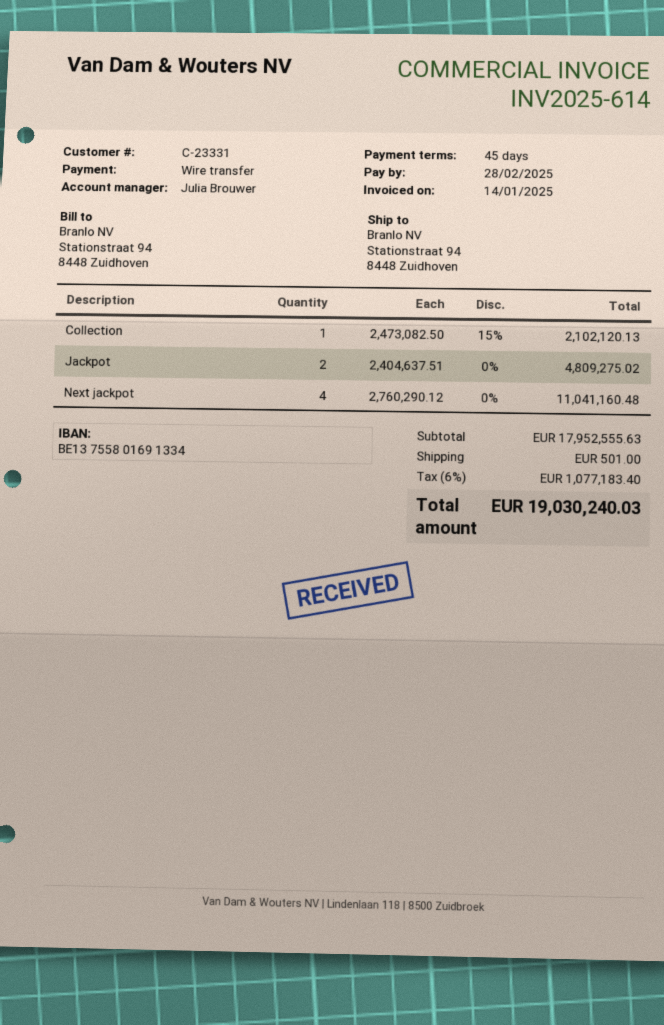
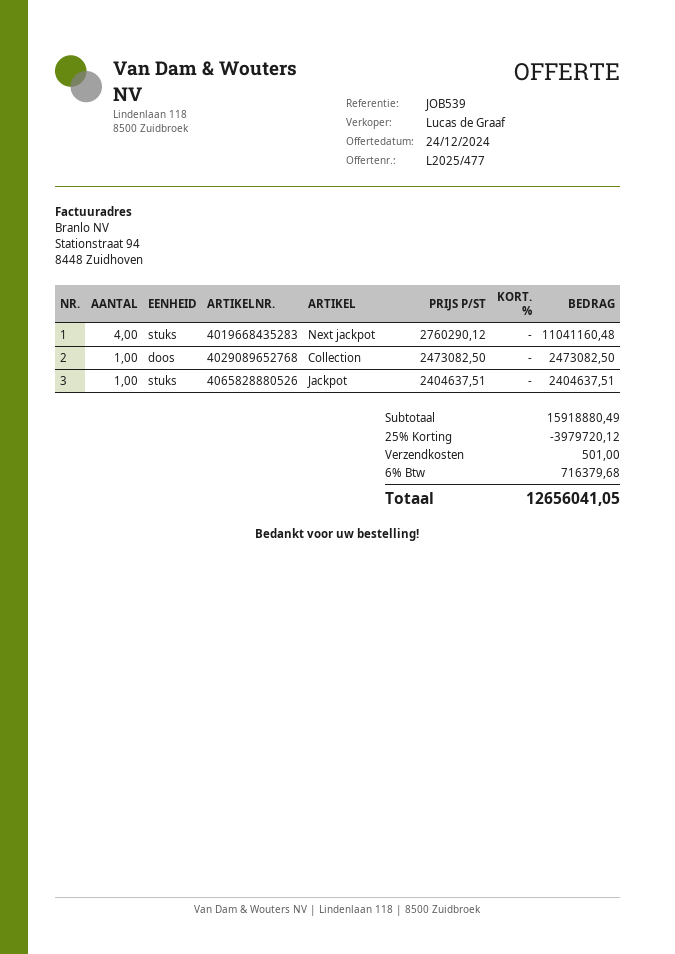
sales rep: Julia Brouwer -> Lucas de Graaf
Collection: 1 x 2473082.50 - 15% = 2102120.13 -> 1 x 2473082.50 = 2473082.50
Jackpot: 2 x 2404637.51 = 4809275.02 -> 1 x 2404637.51 = 2404637.51
subtotal: 17952555.63 -> 15918880.49
discount: none -> 25% = 3979720.12
tax: 6% = 1077183.40 -> 6% = 716379.68
total: 19030240.03 -> 12656041.05

